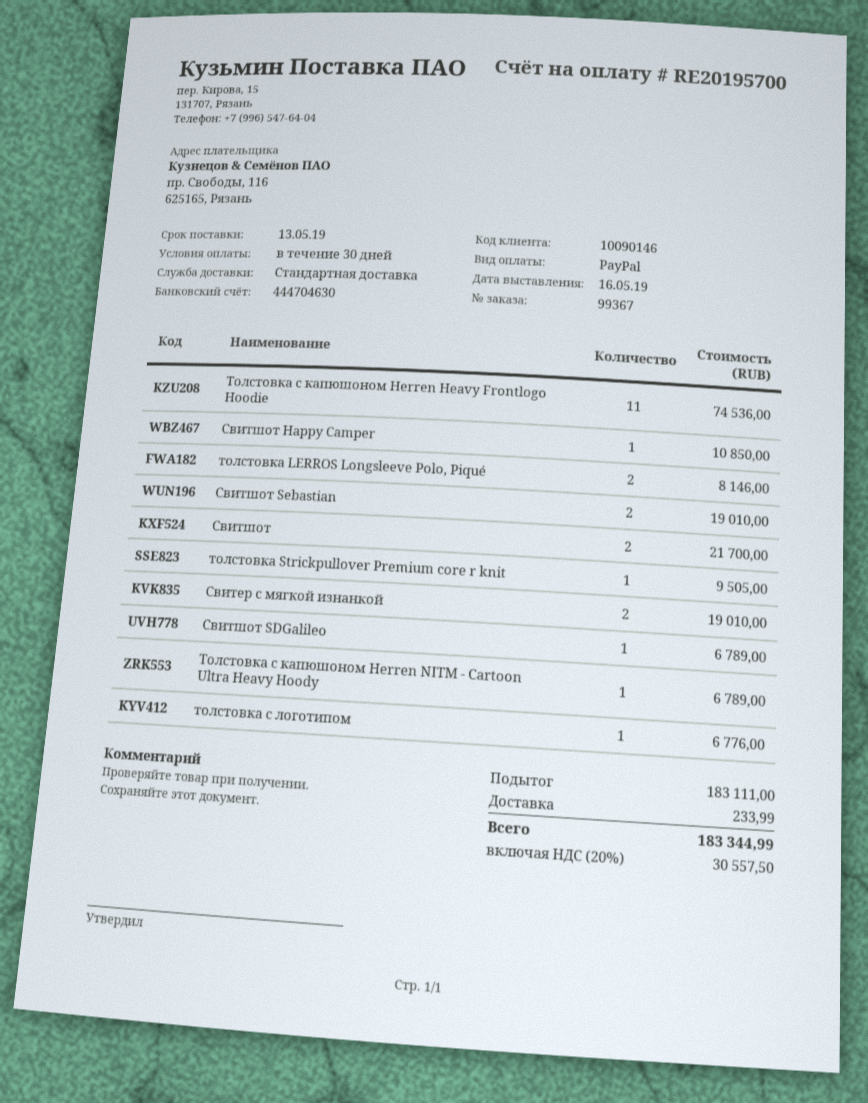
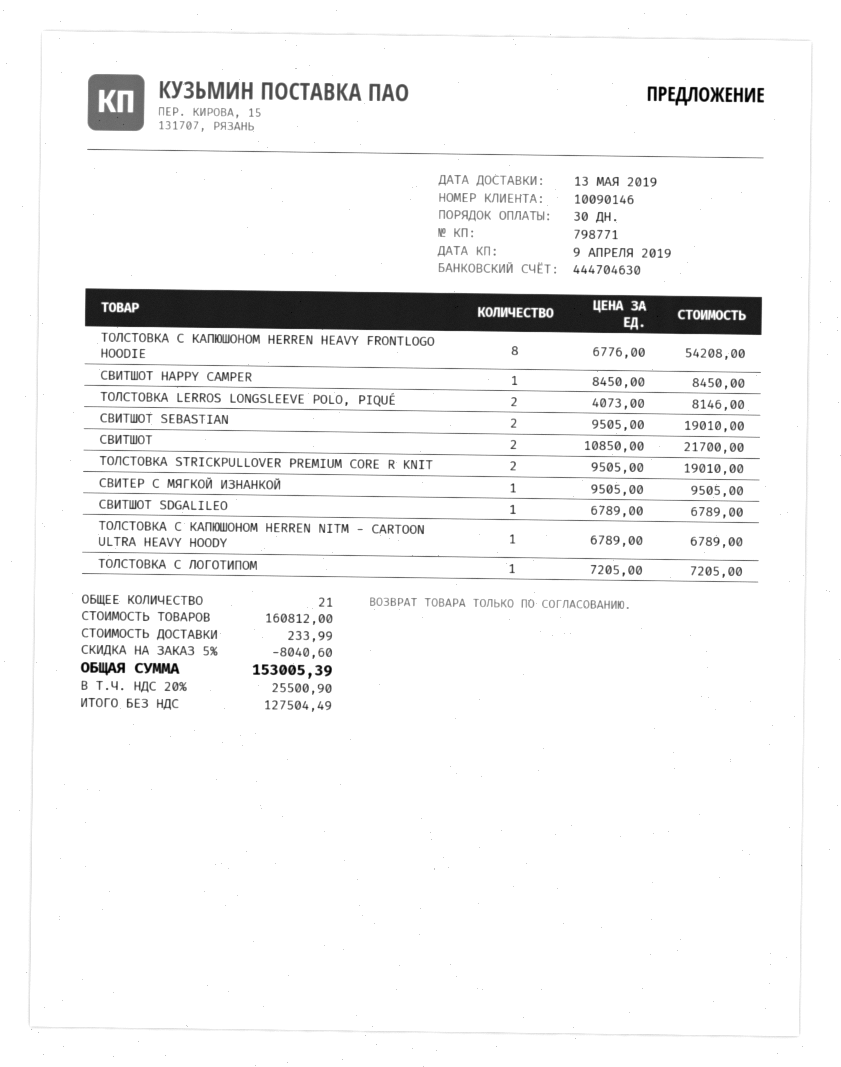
Толстовка с капюшоном Herren Heavy Frontlogo Hoodie: 11 for 74536.00 -> 8 for 54208.00
Свитшот Happy Camper: 1 for 10850.00 -> 1 for 8450.00
толстовка Strickpullover Premium core r knit: 1 for 9505.00 -> 2 for 19010.00
Свитер с мягкой изнанкой: 2 for 19010.00 -> 1 for 9505.00
толстовка с логотипом: 1 for 6776.00 -> 1 for 7205.00
subtotal: 183111.00 -> 160812.00
discount: none -> 5% = 8040.60
tax: 20% = 30557.50 -> 20% = 25500.90
total: 183344.99 -> 153005.39

